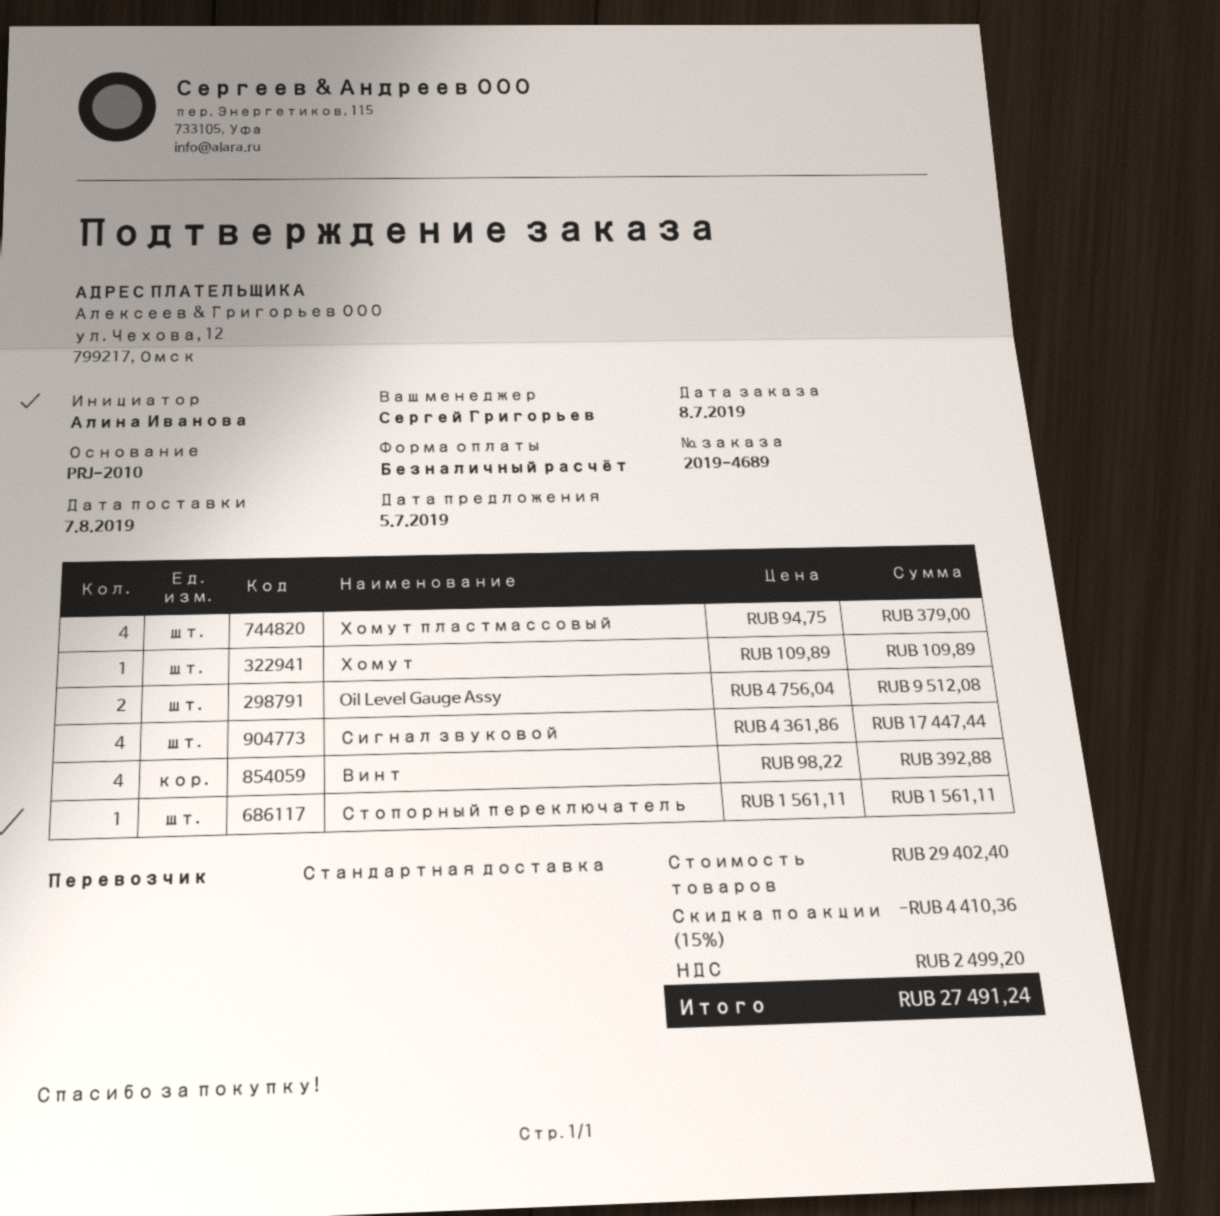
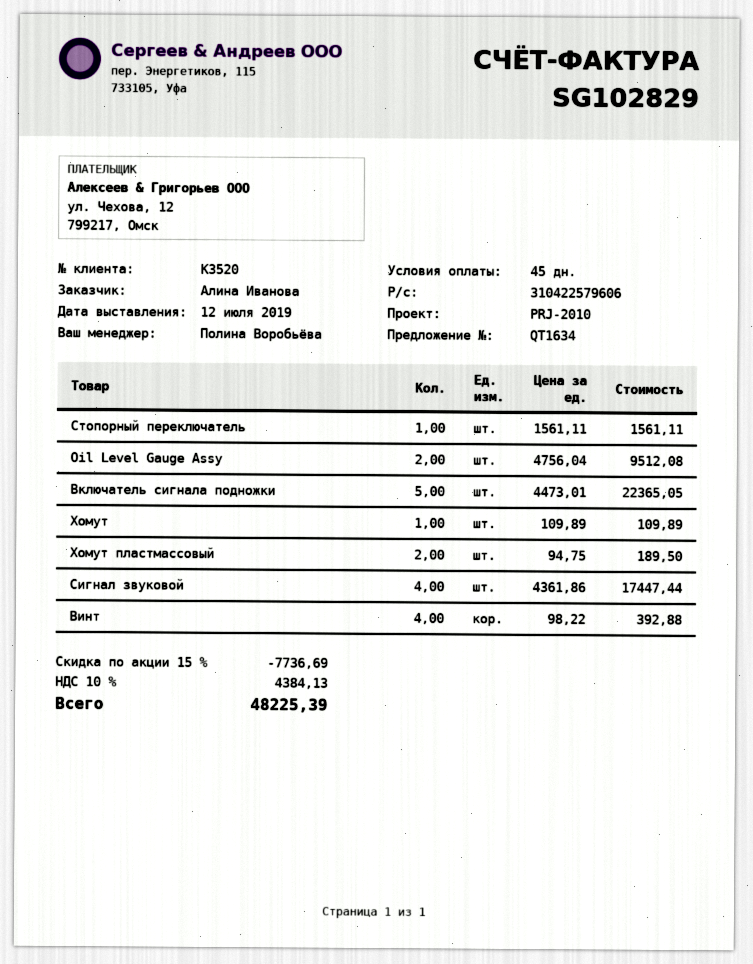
sales rep: Сергей Григорьев -> Полина Воробьёва
Хомут пластмассовый: 4 x 94.75 = 379.00 -> 2 x 94.75 = 189.50
Включатель сигнала подножки: none -> 5 x 4473.01 = 22365.05
discount: 15% = 4410.36 -> 15% = 7736.69
tax: 2499.20 -> 4384.13
total: 27491.24 -> 48225.39

